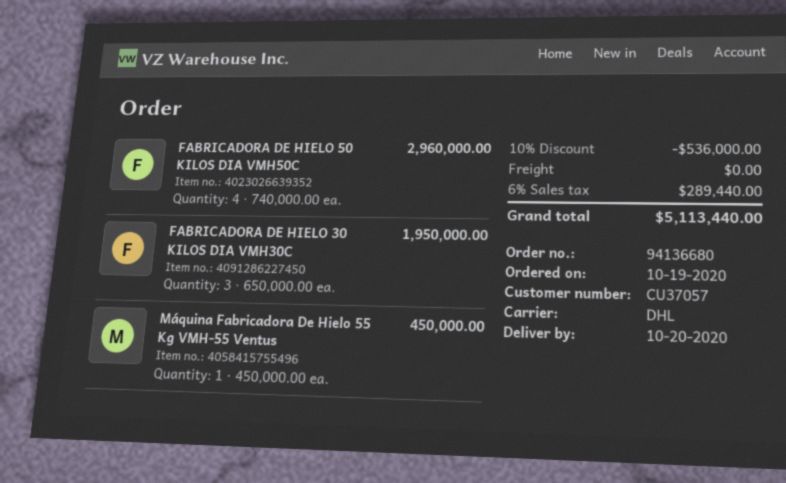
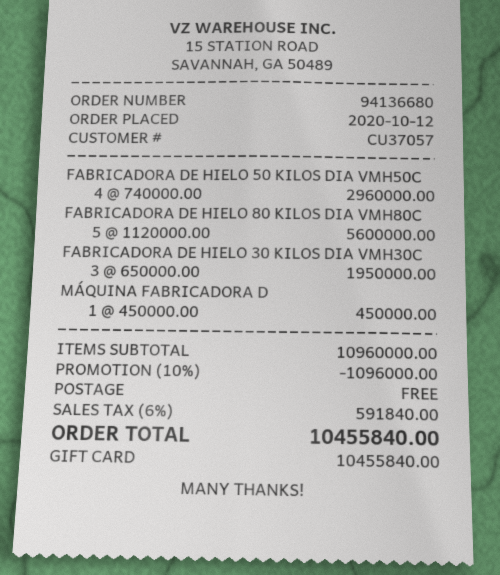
order date: 2020-10-19 -> 2020-10-12
FABRICADORA DE HIELO 80 KILOS DIA VMH80C: none -> 5 x 1120000.00 = 5600000.00
discount: 10% = 536000.00 -> 10% = 1096000.00
tax: 6% = 289440.00 -> 6% = 591840.00
total: 5113440.00 -> 10455840.00

